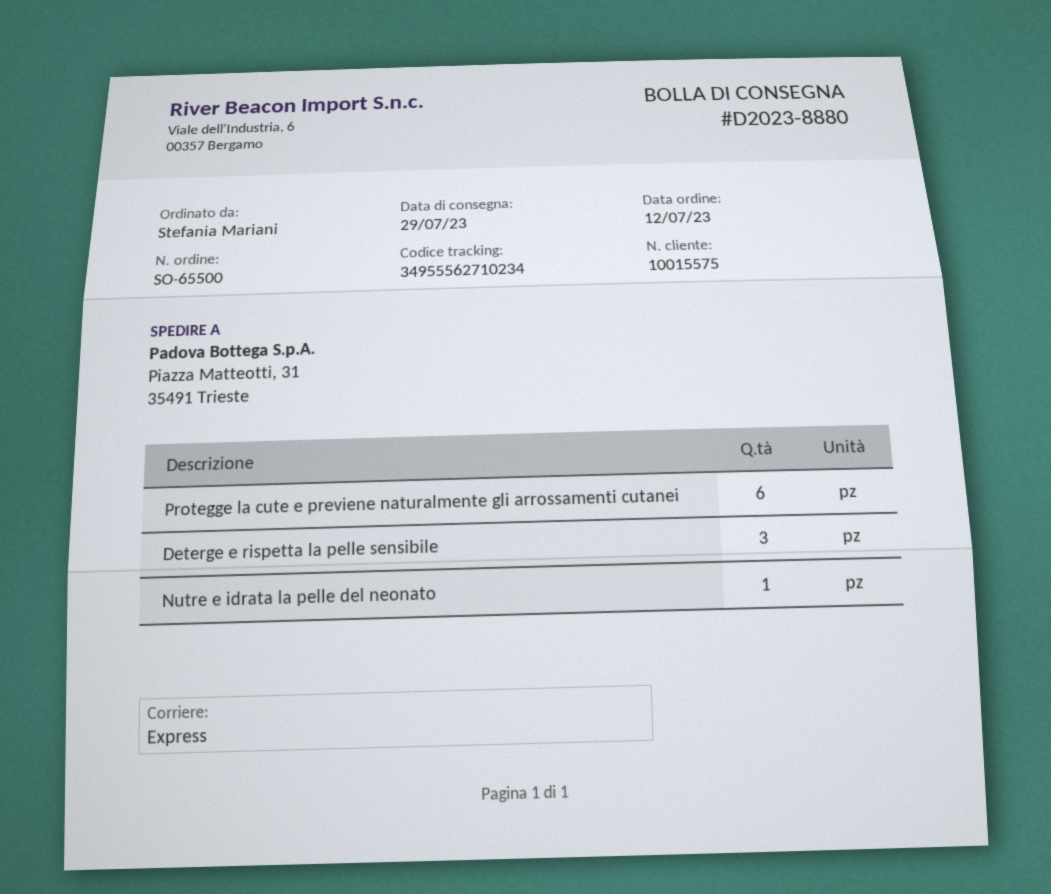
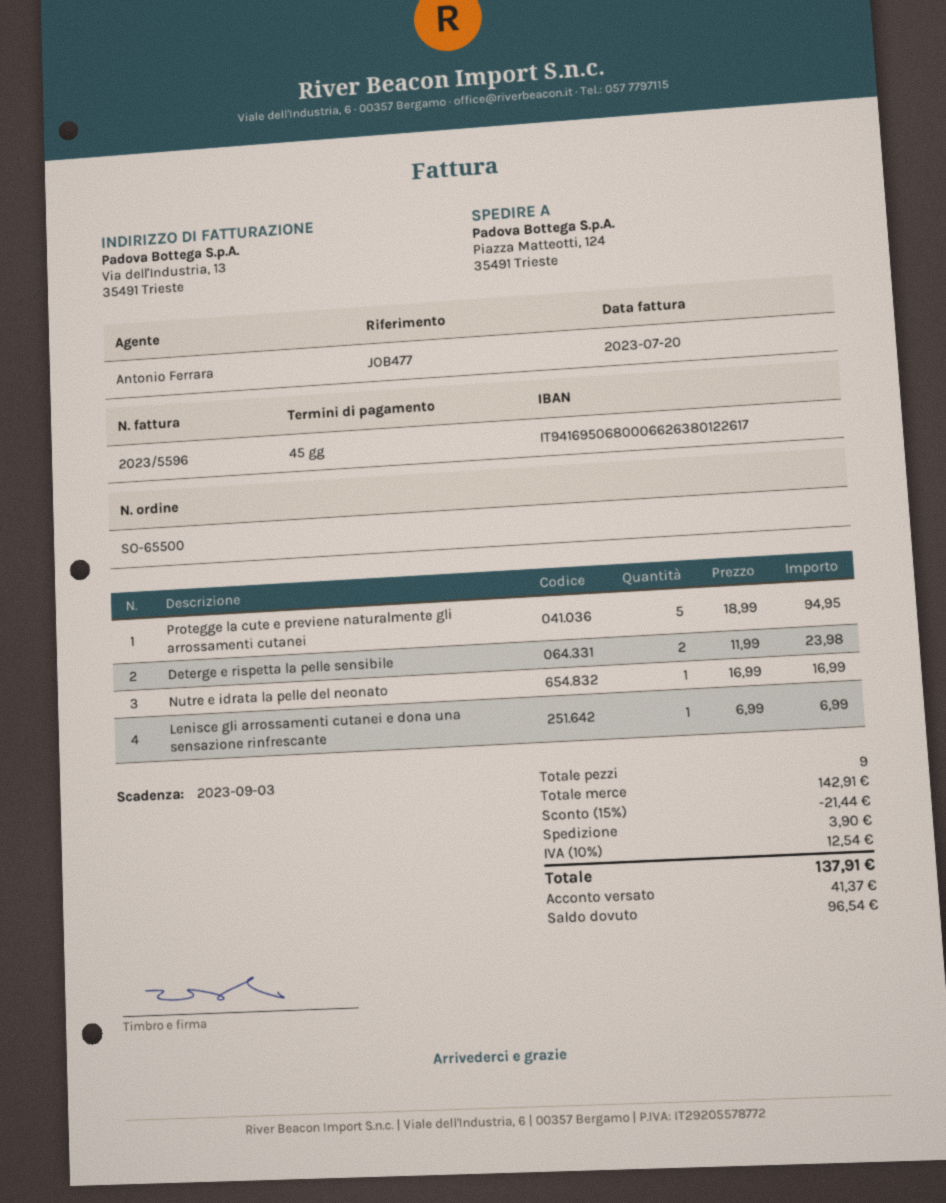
ship to: Piazza Matteotti, 31, 35491 Trieste -> Piazza Matteotti, 124, 35491 Trieste
Protegge la cute e previene naturalmente gli arrossamenti cutanei: 6 -> 5
Deterge e rispetta la pelle sensibile: 3 -> 2
Lenisce gli arrossamenti cutanei e dona una sensazione rinfrescante: none -> 1

